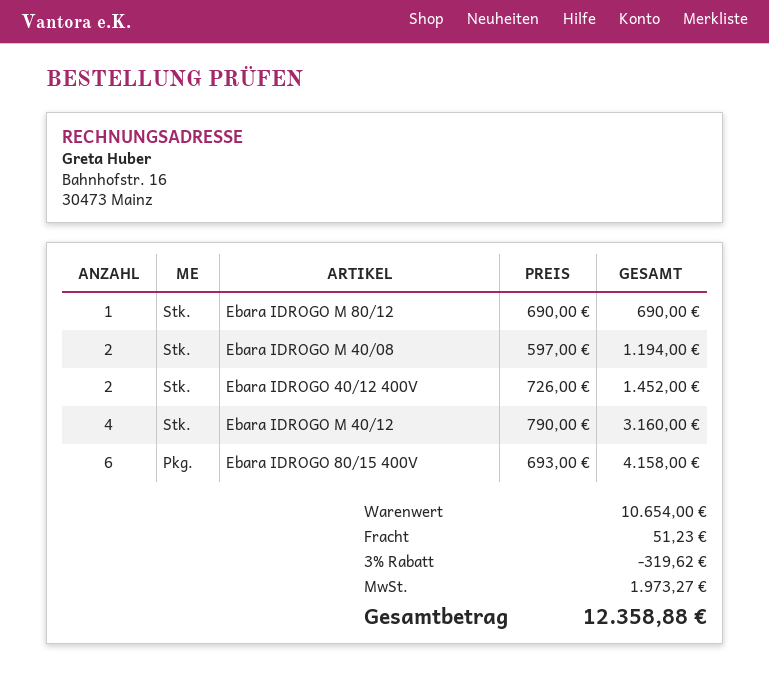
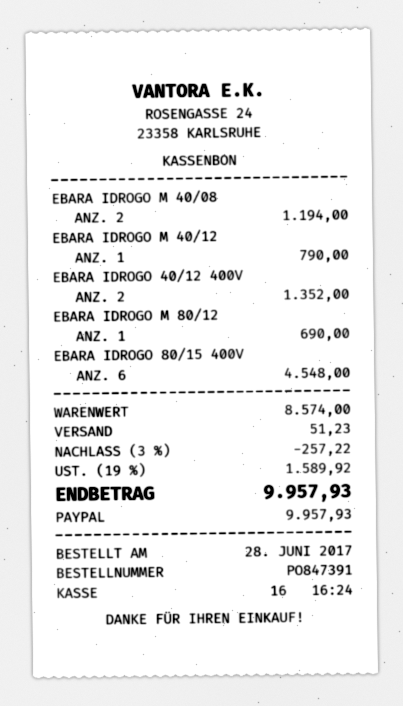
Ebara IDROGO 40/12 400V: 2 for 1452.00 -> 2 for 1352.00
Ebara IDROGO M 40/12: 4 for 3160.00 -> 1 for 790.00
Ebara IDROGO 80/15 400V: 6 for 4158.00 -> 6 for 4548.00
subtotal: 10654.00 -> 8574.00
discount: 3% = 319.62 -> 3% = 257.22
tax: 1973.27 -> 1589.92
total: 12358.88 -> 9957.93

